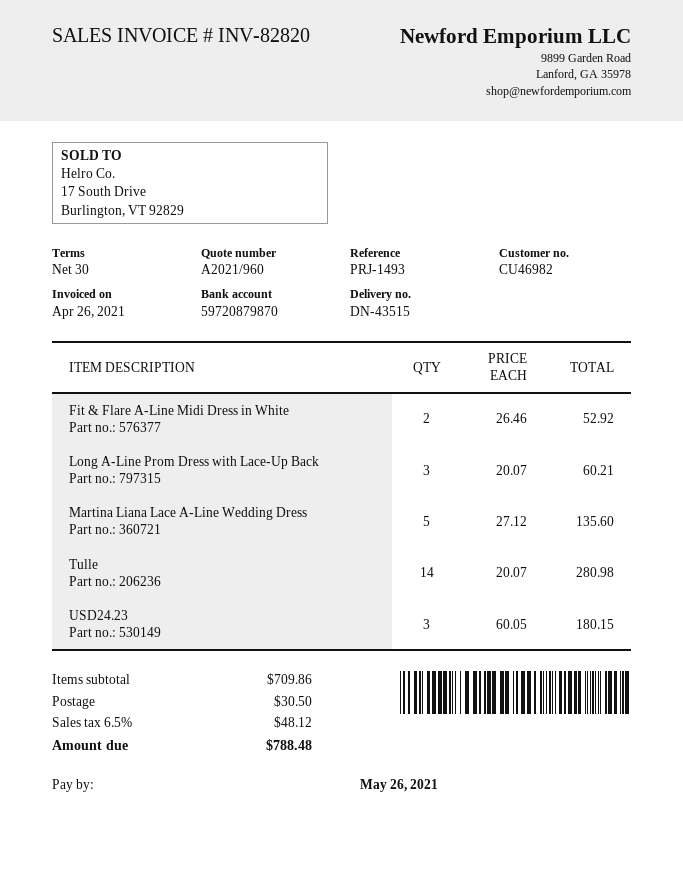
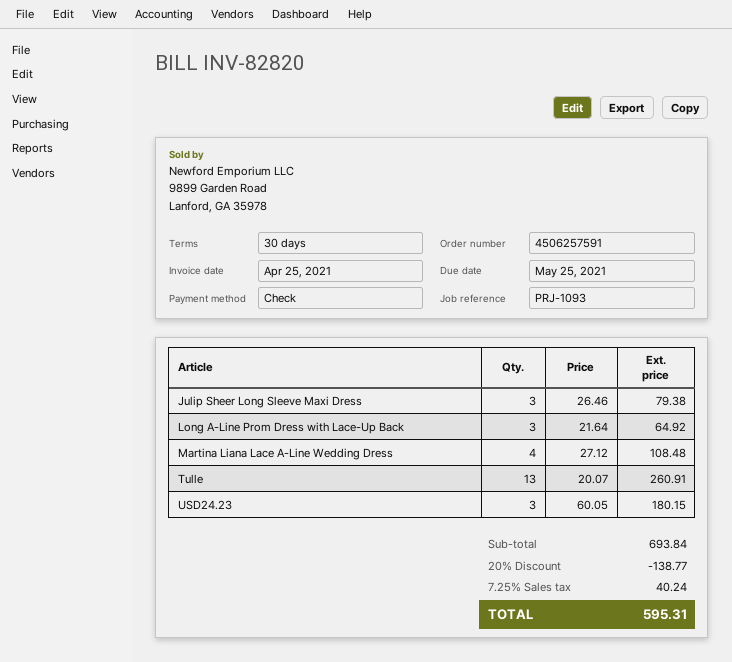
invoice date: 2021-04-26 -> 2021-04-25
due date: 2021-05-26 -> 2021-05-25
reference: PRJ-1493 -> PRJ-1093
Fit & Flare A-Line Midi Dress in White: 2 x 26.46 = 52.92 -> none
Long A-Line Prom Dress with Lace-Up Back: 3 x 20.07 = 60.21 -> 3 x 21.64 = 64.92
Martina Liana Lace A-Line Wedding Dress: 5 x 27.12 = 135.60 -> 4 x 27.12 = 108.48
Tulle: 14 x 20.07 = 280.98 -> 13 x 20.07 = 260.91
Julip Sheer Long Sleeve Maxi Dress: none -> 3 x 26.46 = 79.38
subtotal: 709.86 -> 693.84
discount: none -> 20% = 138.77
shipping: 30.50 -> none
tax: 6.5% = 48.12 -> 7.25% = 40.24
total: 788.48 -> 595.31

